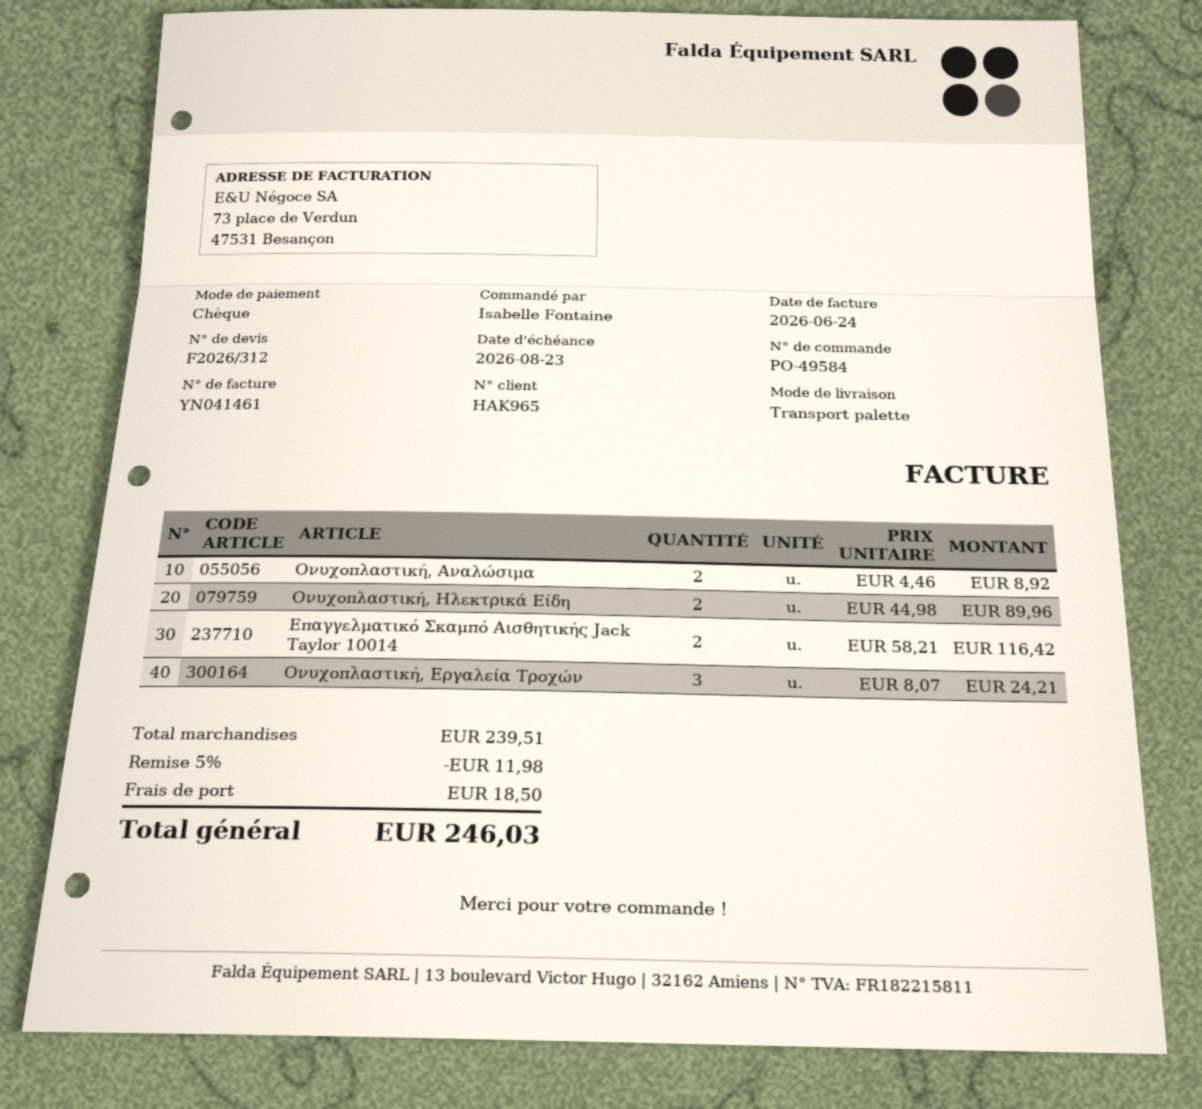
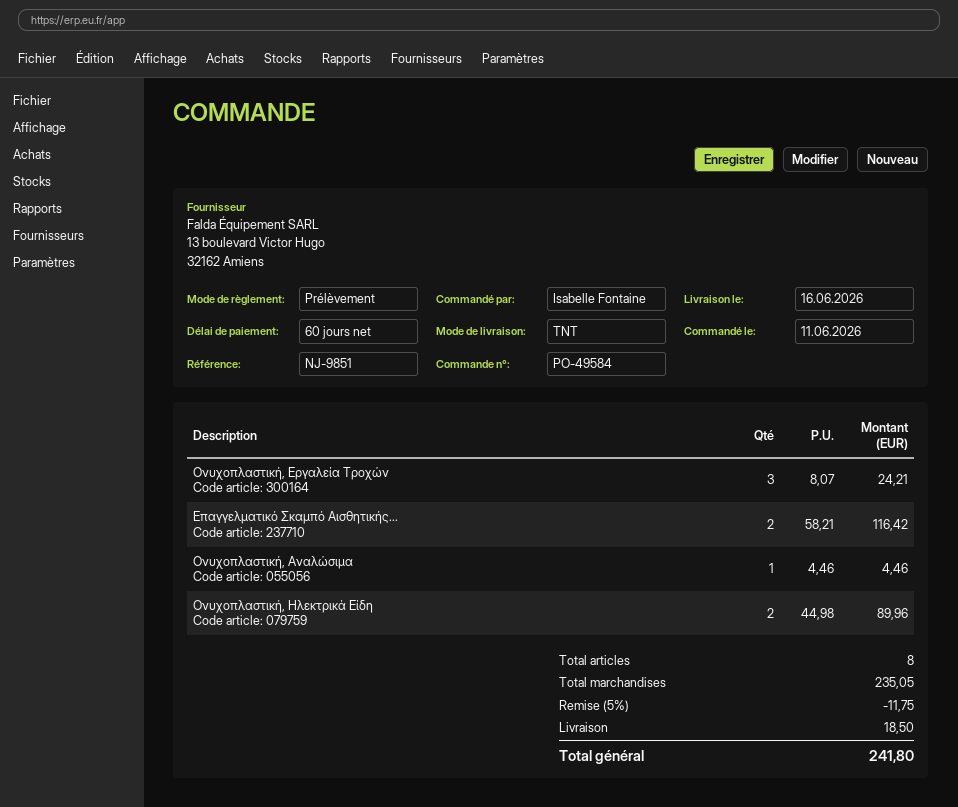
payment method: cheque -> direct debit
shipping method: pallet freight -> TNT
Ονυχοπλαστική, Αναλώσιμα: 2 x 4.46 = 8.92 -> 1 x 4.46 = 4.46
subtotal: 239.51 -> 235.05
discount: 5% = 11.98 -> 5% = 11.75
total: 246.03 -> 241.80

